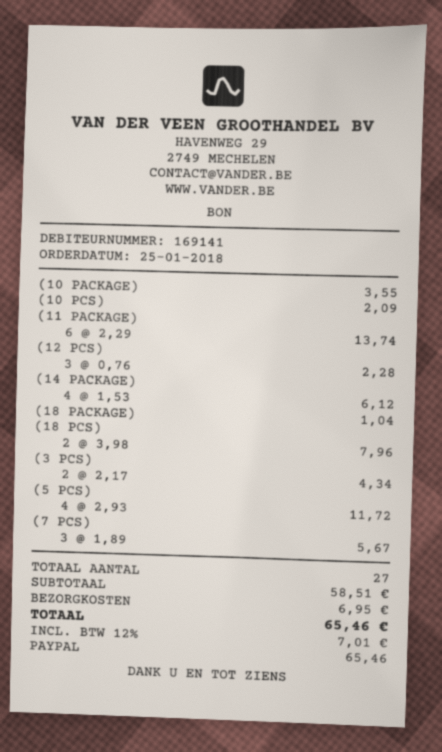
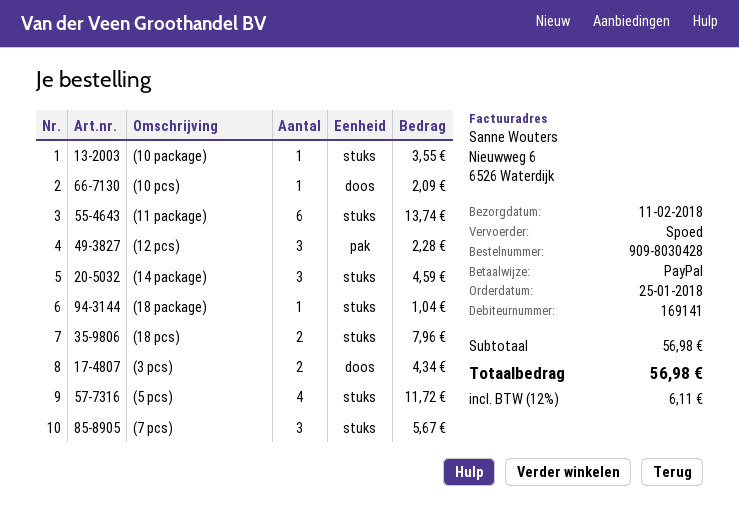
(14 PACKAGE): 4 for 6.12 -> 3 for 4.59
subtotal: 58.51 -> 56.98
shipping: 6.95 -> none
tax: 12% = 7.01 -> 12% = 6.11
total: 65.46 -> 56.98

